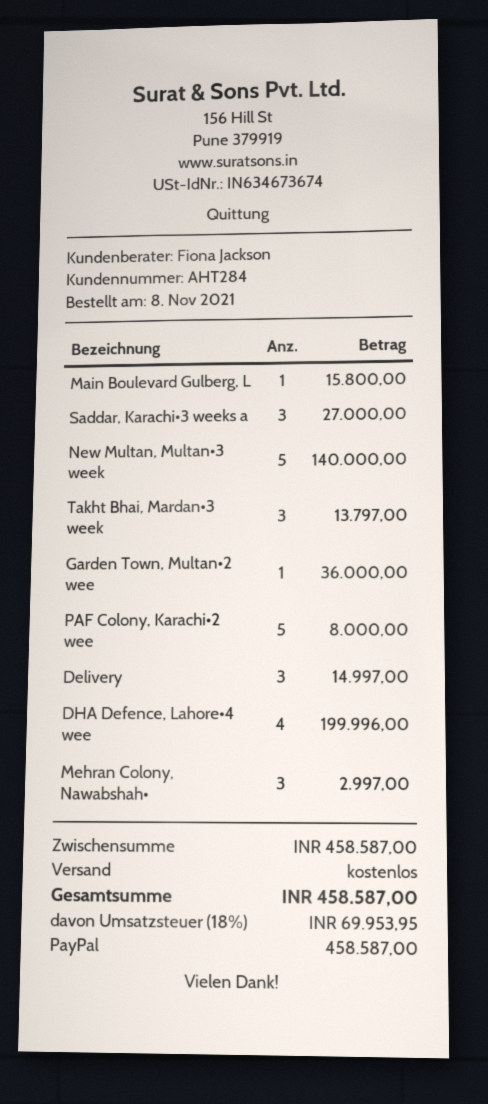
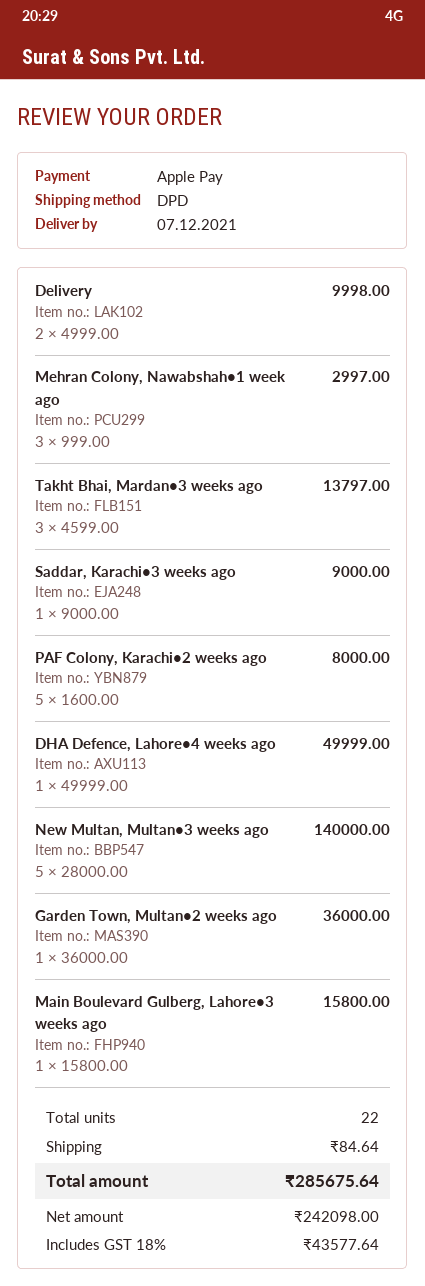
payment method: PayPal -> Apple Pay
Saddar, Karachi•3 weeks a: 3 for 27000.00 -> 1 for 9000.00
Delivery: 3 for 14997.00 -> 2 for 9998.00
DHA Defence, Lahore•4 wee: 4 for 199996.00 -> 1 for 49999.00
shipping: 0.00 -> 84.64
tax: 18% = 69953.95 -> 18% = 43577.64
total: 458587.00 -> 285675.64

